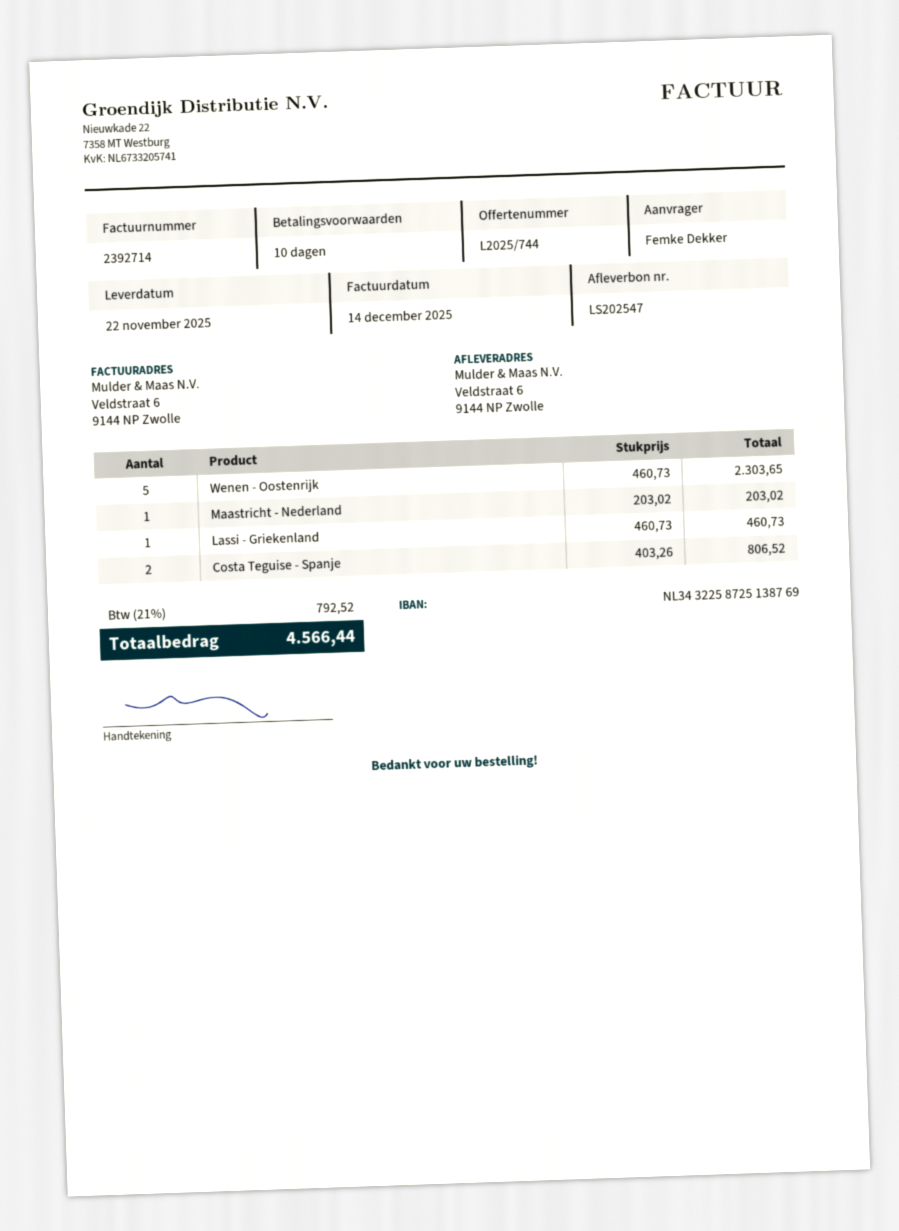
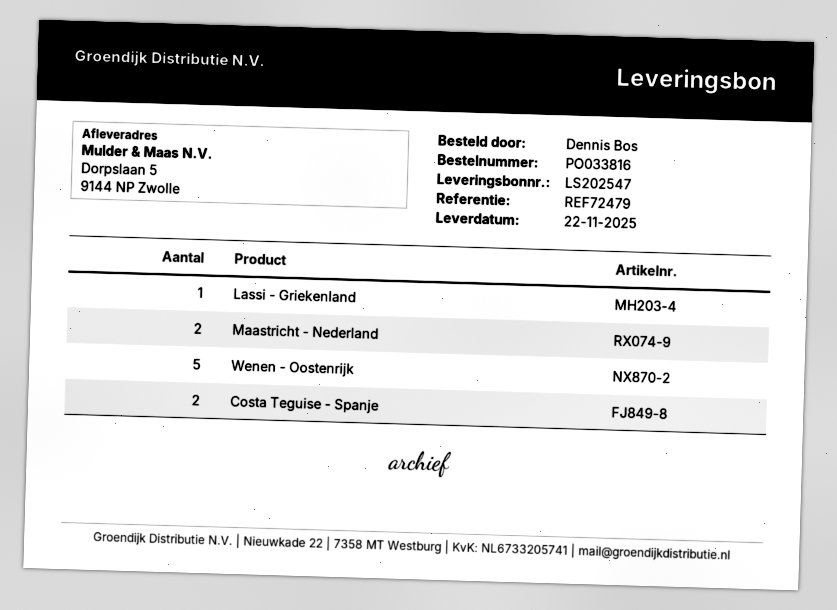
ordered by: Femke Dekker -> Dennis Bos
ship to: Veldstraat 6, 9144 NP Zwolle -> Dorpslaan 5, 9144 NP Zwolle
Maastricht - Nederland: 1 -> 2

